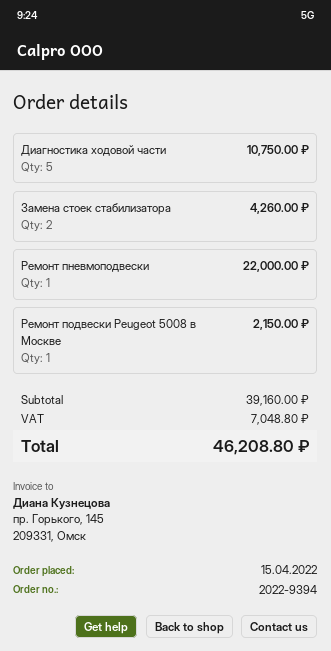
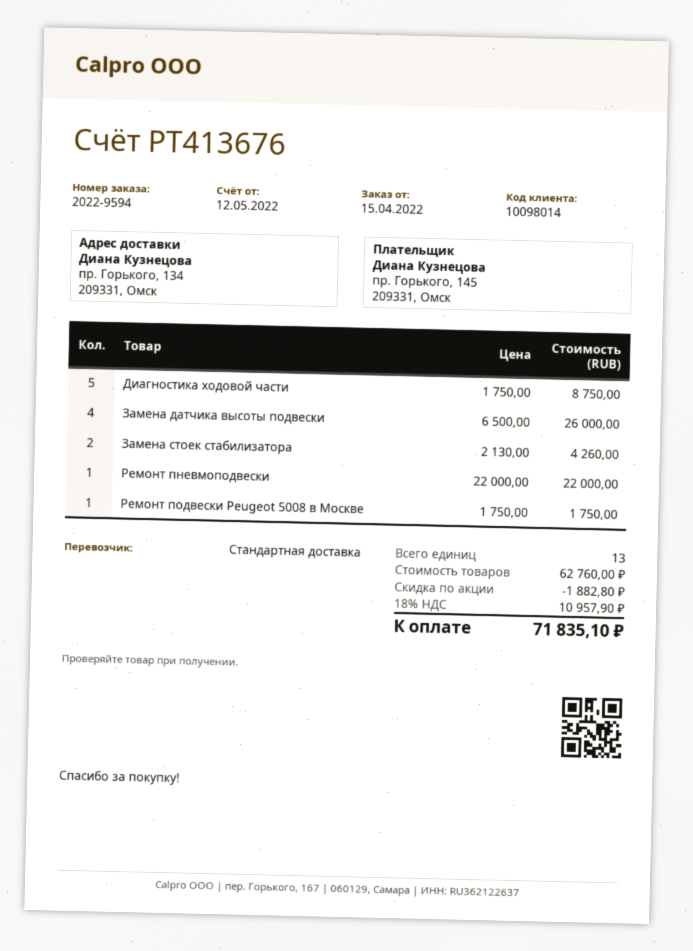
order number: 2022-9394 -> 2022-9594
Диагностика ходовой части: 5 for 10750.00 -> 5 for 8750.00
Ремонт подвески Peugeot 5008 в Москве: 1 for 2150.00 -> 1 for 1750.00
Замена датчика высоты подвески: none -> 4 for 26000.00
subtotal: 39160.00 -> 62760.00
discount: none -> 1882.80
tax: 7048.80 -> 10957.90
total: 46208.80 -> 71835.10

